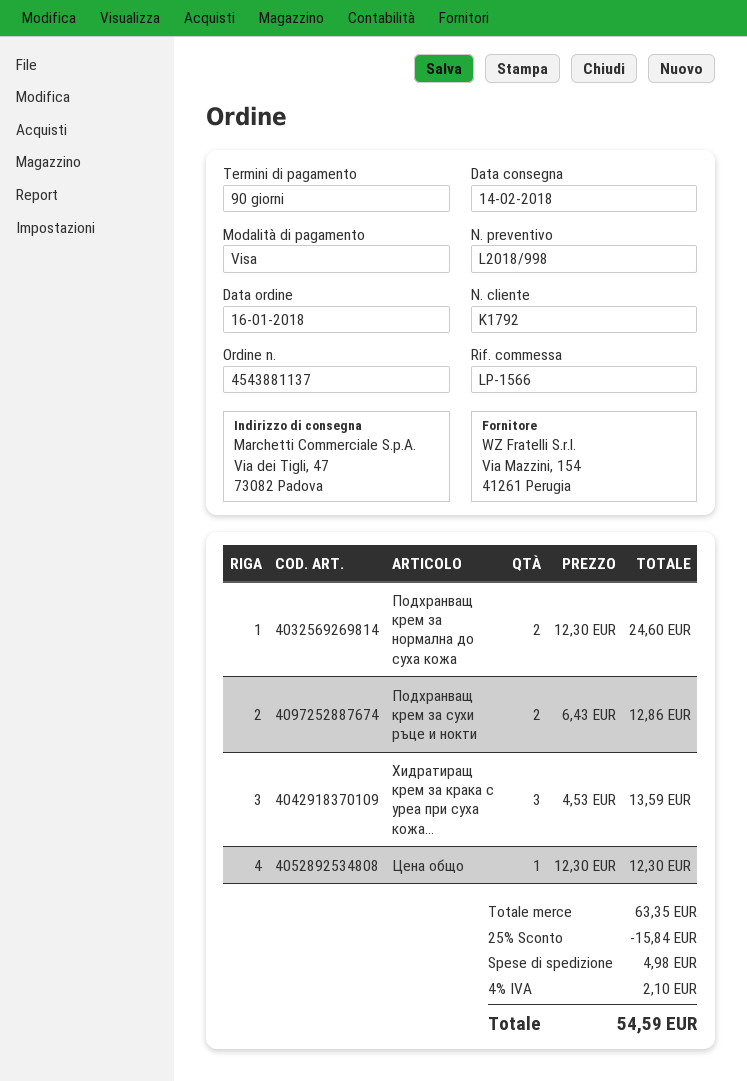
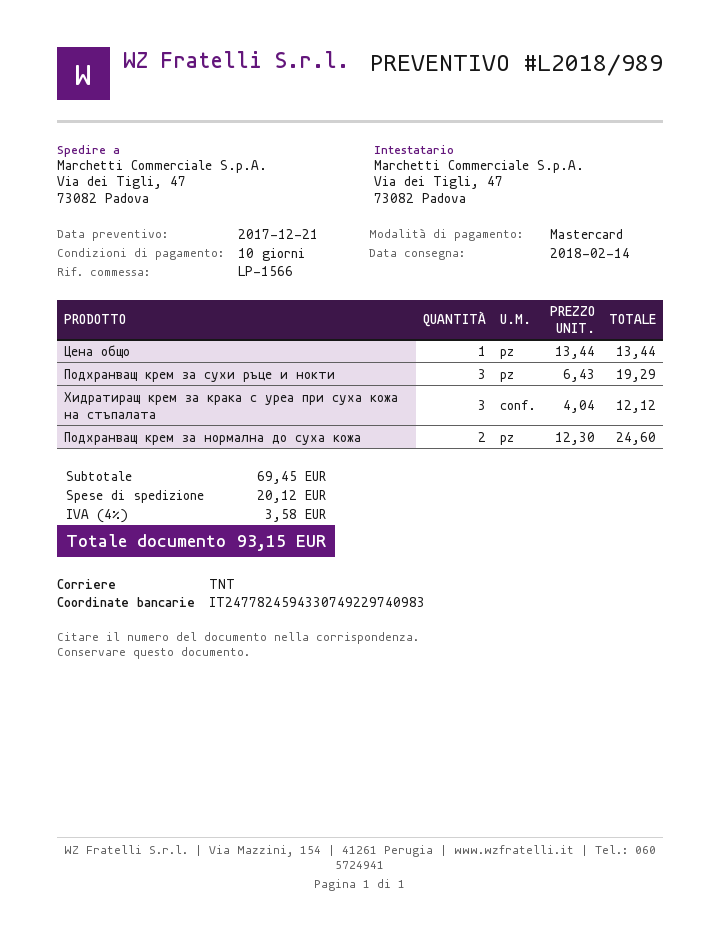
quote number: L2018/998 -> L2018/989
payment terms: 90 days -> 10 days
payment method: Visa -> Mastercard
Подхранващ крем за сухи ръце и нокти: 2 x 6.43 = 12.86 -> 3 x 6.43 = 19.29
Хидратиращ крем за крака с уреа при суха кожа...: 3 x 4.53 = 13.59 -> 3 x 4.04 = 12.12
Цена общо: 1 x 12.30 = 12.30 -> 1 x 13.44 = 13.44
subtotal: 63.35 -> 69.45
discount: 25% = 15.84 -> none
shipping: 4.98 -> 20.12
tax: 4% = 2.10 -> 4% = 3.58
total: 54.59 -> 93.15

